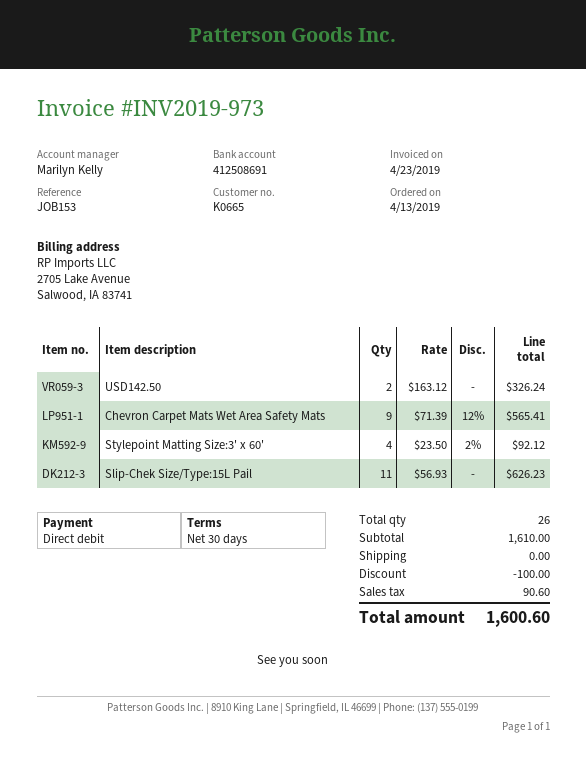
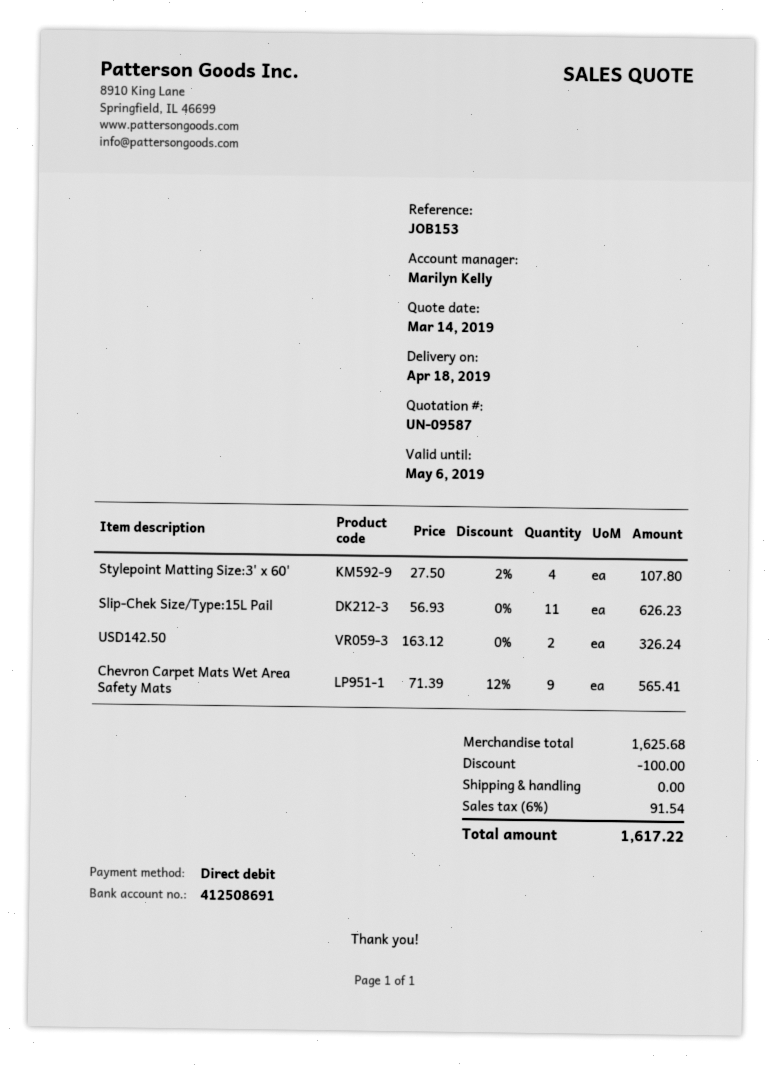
Stylepoint Matting Size:3' x 60': 4 x 23.50 - 2% = 92.12 -> 4 x 27.50 - 2% = 107.80
subtotal: 1610.00 -> 1625.68
tax: 90.60 -> 91.54
total: 1600.60 -> 1617.22

